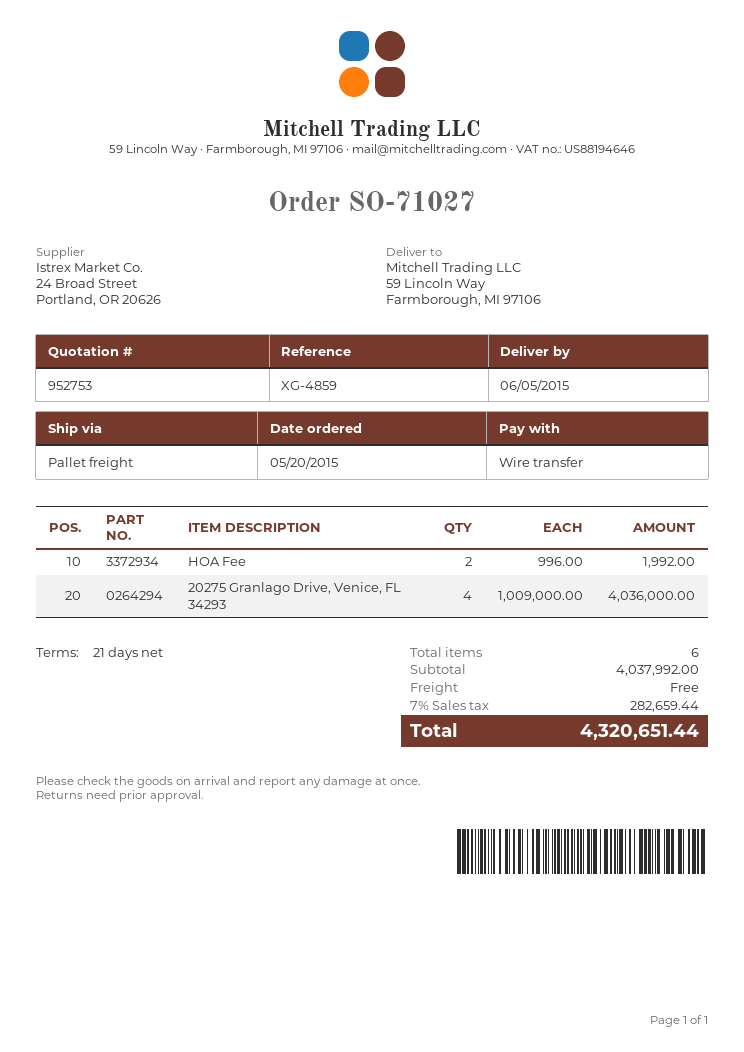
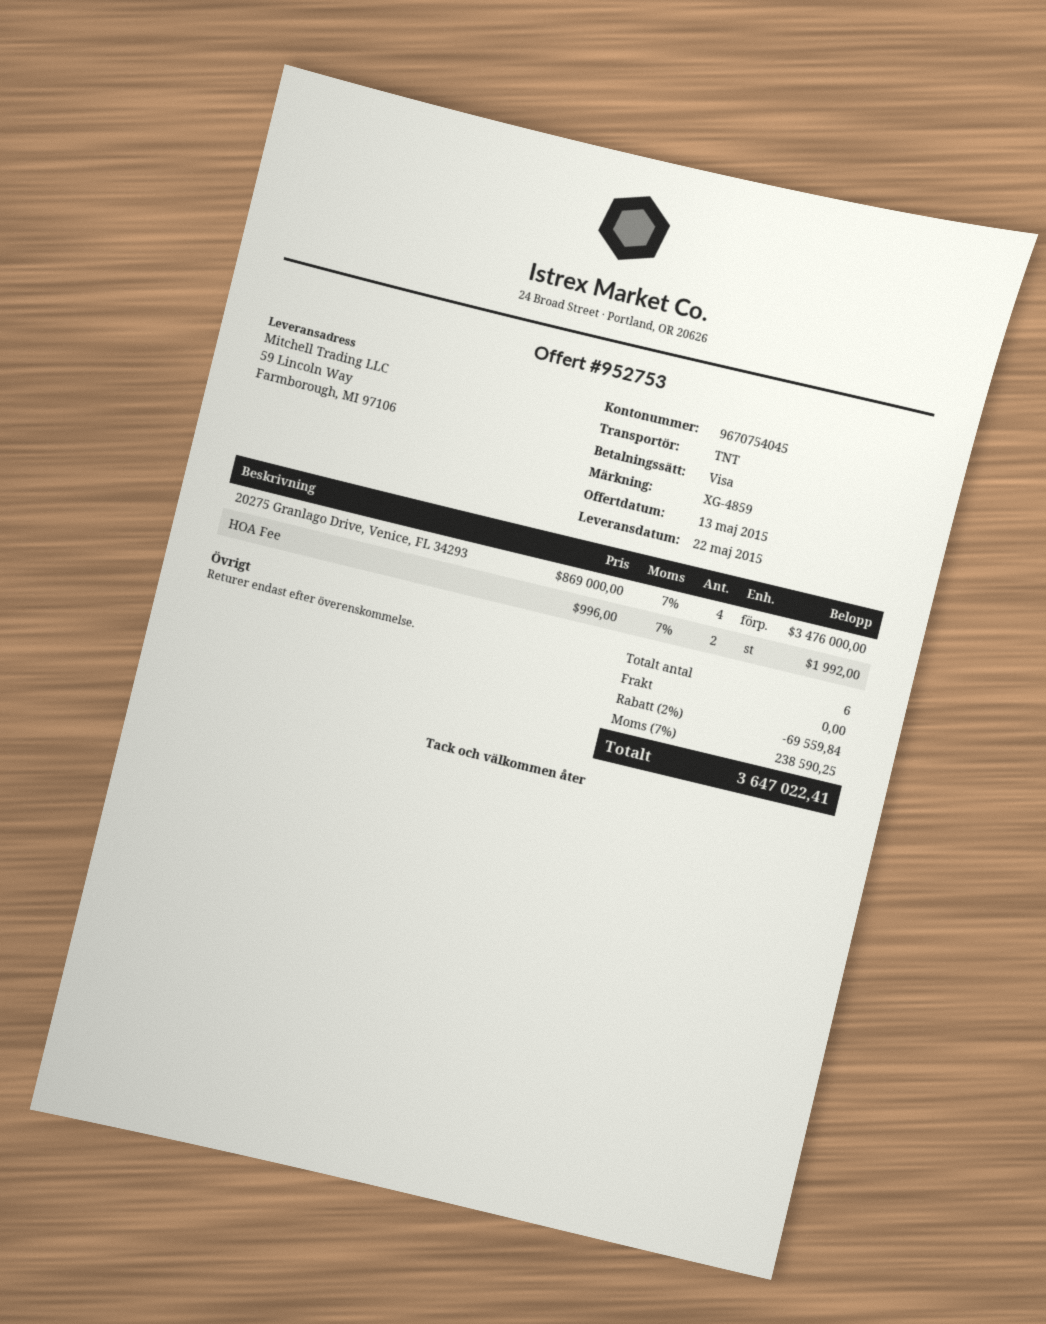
delivery date: 2015-06-05 -> 2015-05-22
payment method: bank transfer -> Visa
shipping method: pallet freight -> TNT
20275 Granlago Drive, Venice, FL 34293: 4 x 1009000.00 = 4036000.00 -> 4 x 869000.00 = 3476000.00
discount: none -> 2% = 69559.84
tax: 7% = 282659.44 -> 7% = 238590.25
total: 4320651.44 -> 3647022.41

